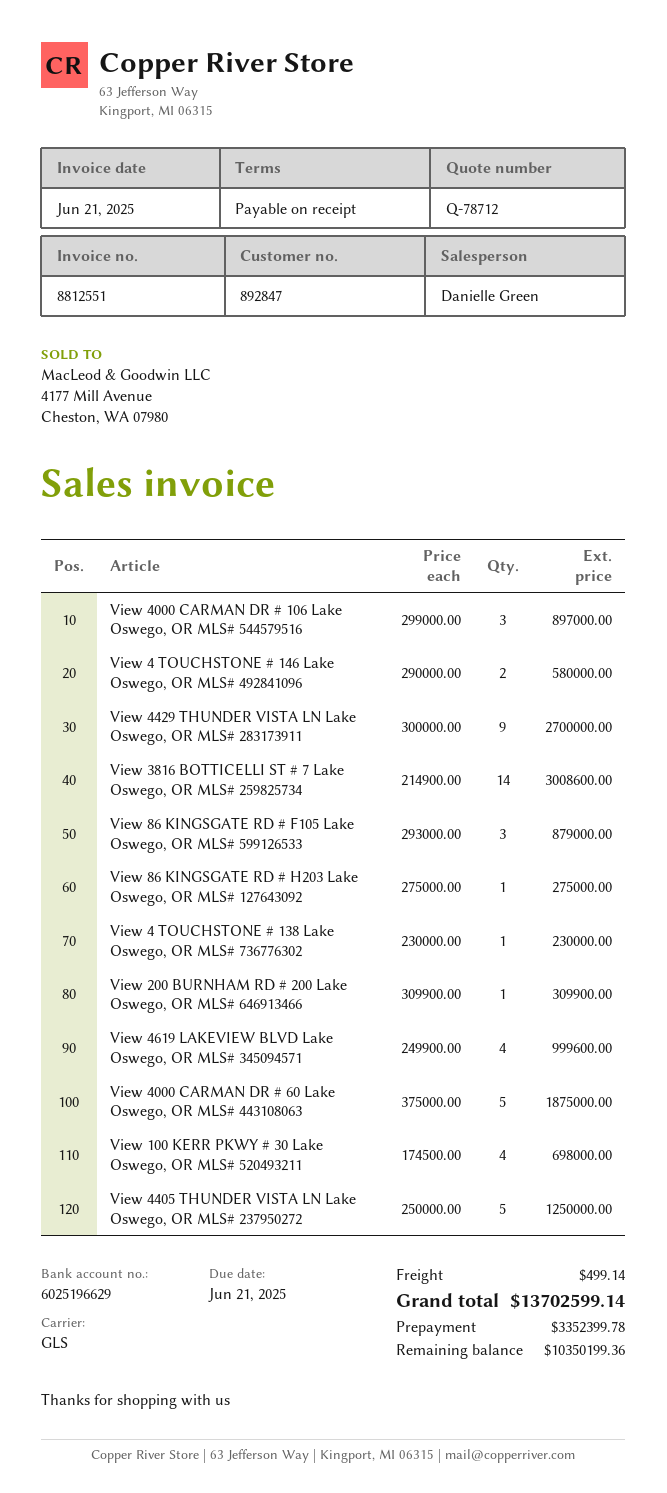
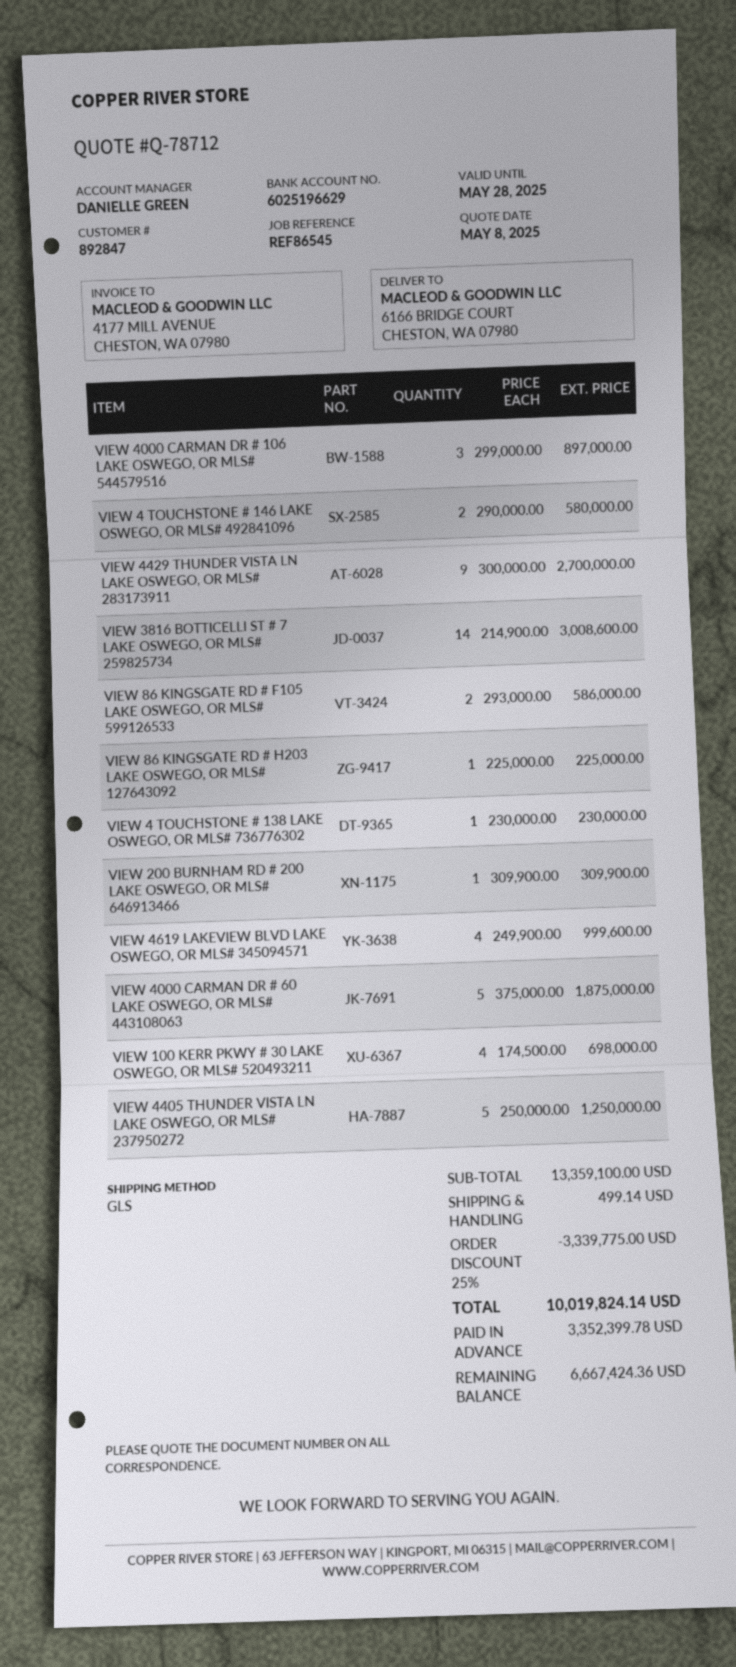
View 86 KINGSGATE RD # F105 Lake Oswego, OR MLS# 599126533: 3 x 293000.00 = 879000.00 -> 2 x 293000.00 = 586000.00
View 86 KINGSGATE RD # H203 Lake Oswego, OR MLS# 127643092: 1 x 275000.00 = 275000.00 -> 1 x 225000.00 = 225000.00
discount: none -> 25% = 3339775.00
total: 13702599.14 -> 10019824.14
balance: 10350199.36 -> 6667424.36

